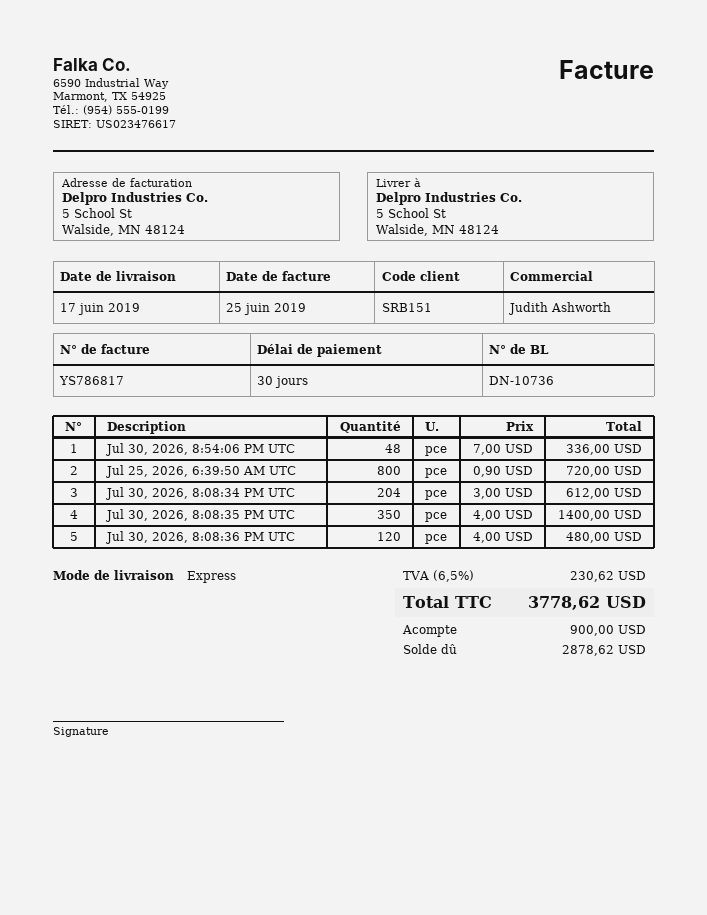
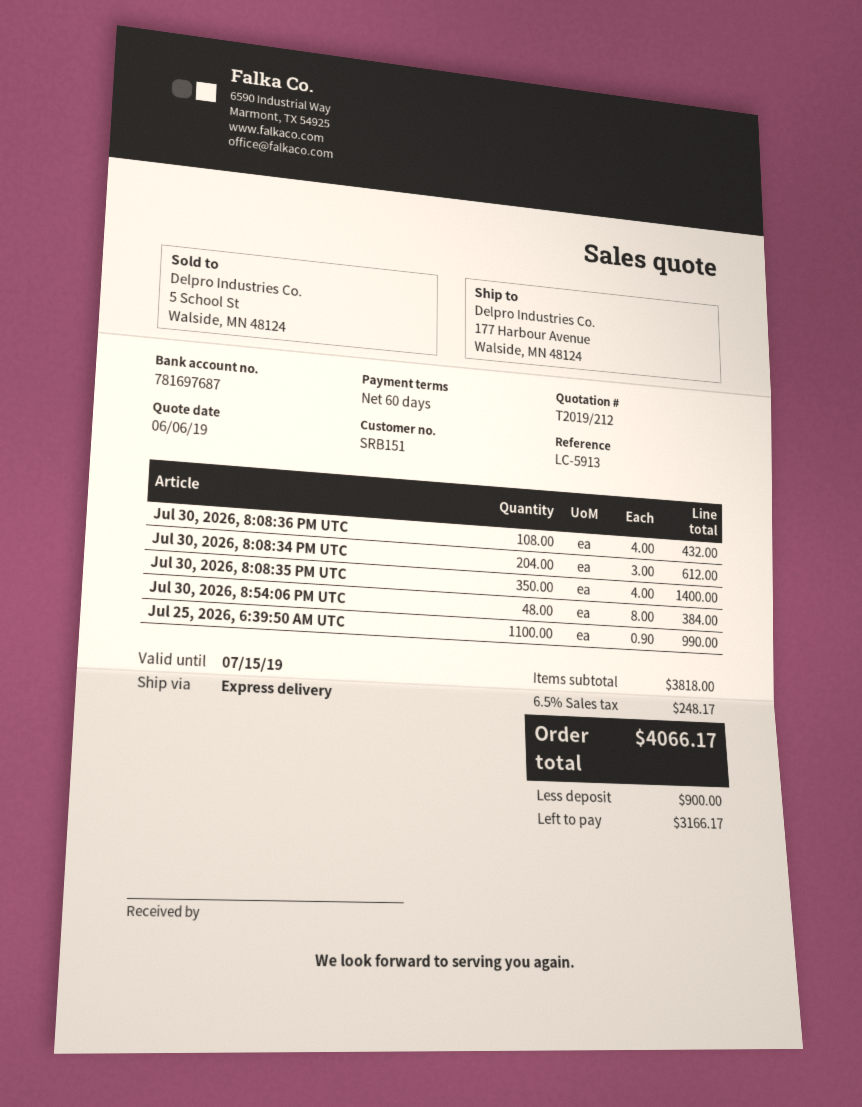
payment terms: 30 days -> 60 days
ship to: 5 School St, Walside, MN 48124 -> 177 Harbour Avenue, Walside, MN 48124
Jul 30, 2026, 8:54:06 PM UTC: 48 x 7.00 = 336.00 -> 48 x 8.00 = 384.00
Jul 25, 2026, 6:39:50 AM UTC: 800 x 0.90 = 720.00 -> 1100 x 0.90 = 990.00
Jul 30, 2026, 8:08:36 PM UTC: 120 x 4.00 = 480.00 -> 108 x 4.00 = 432.00
tax: 6.5% = 230.62 -> 6.5% = 248.17
total: 3778.62 -> 4066.17
balance: 2878.62 -> 3166.17

